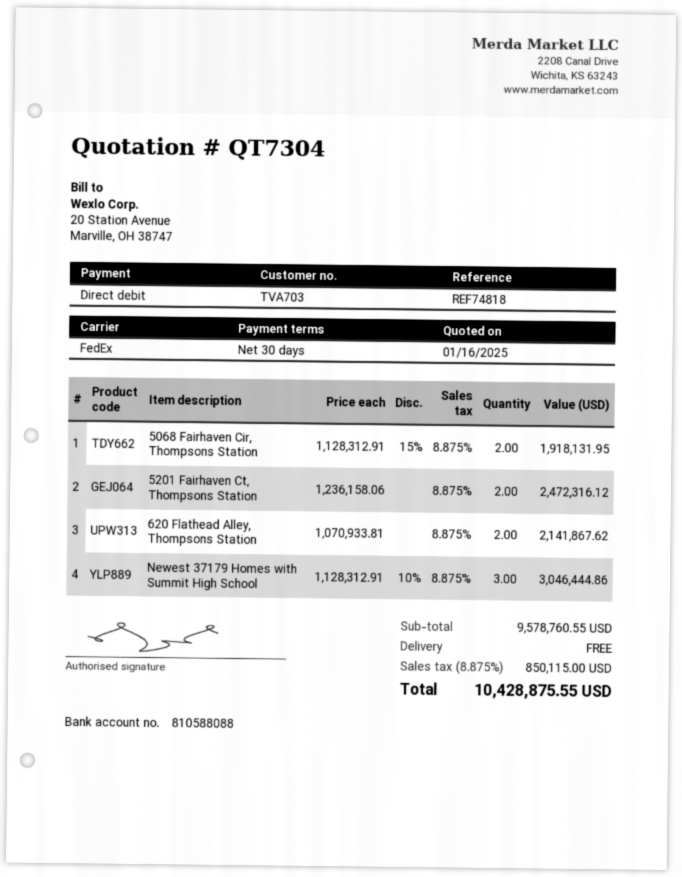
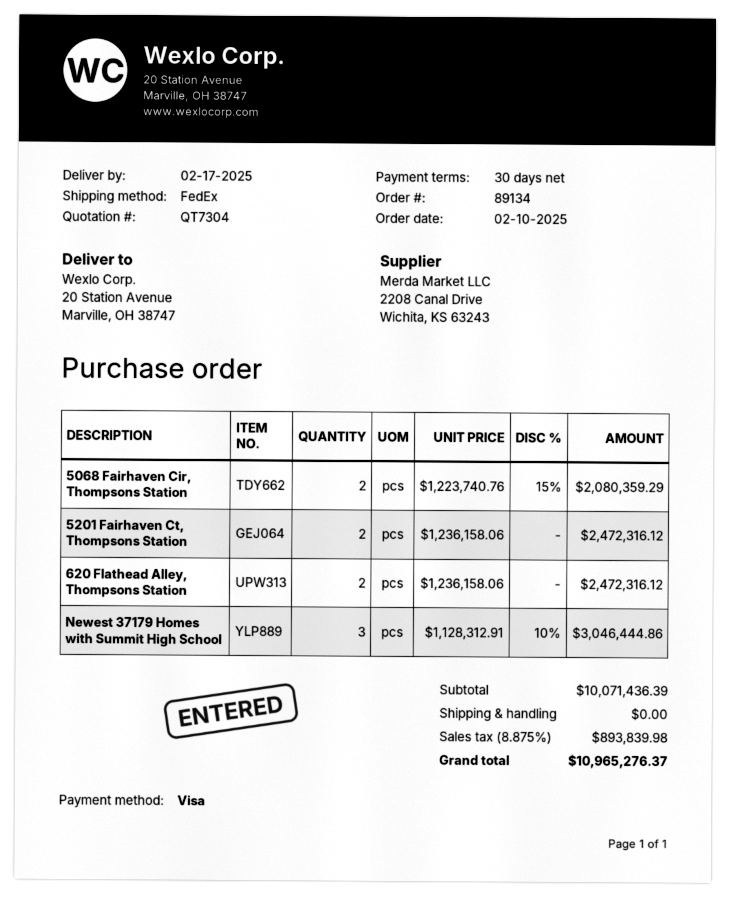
payment method: direct debit -> Visa
5068 Fairhaven Cir, Thompsons Station: 2 x 1128312.91 - 15% = 1918131.95 -> 2 x 1223740.76 - 15% = 2080359.29
620 Flathead Alley, Thompsons Station: 2 x 1070933.81 = 2141867.62 -> 2 x 1236158.06 = 2472316.12
subtotal: 9578760.55 -> 10071436.39
tax: 8.875% = 850115.00 -> 8.875% = 893839.98
total: 10428875.55 -> 10965276.37

